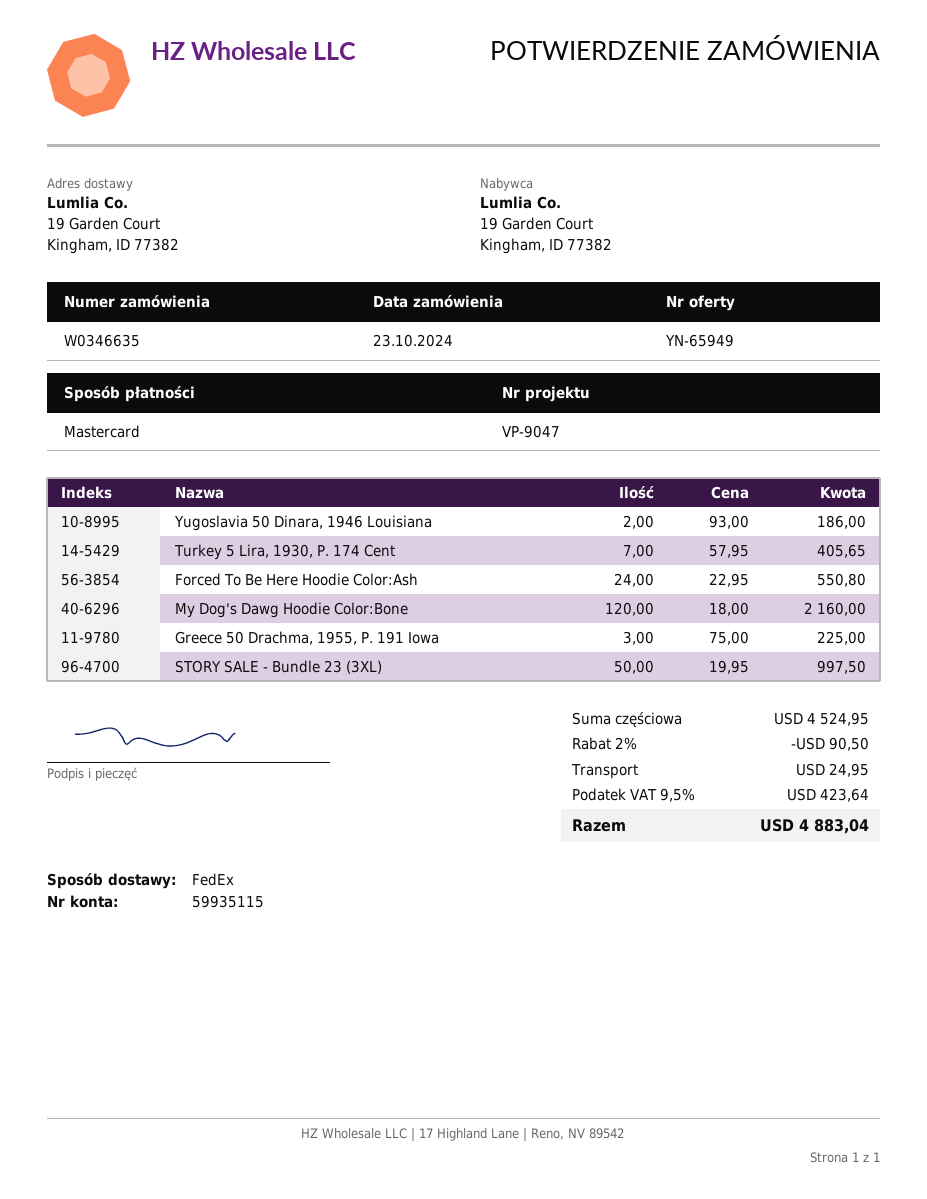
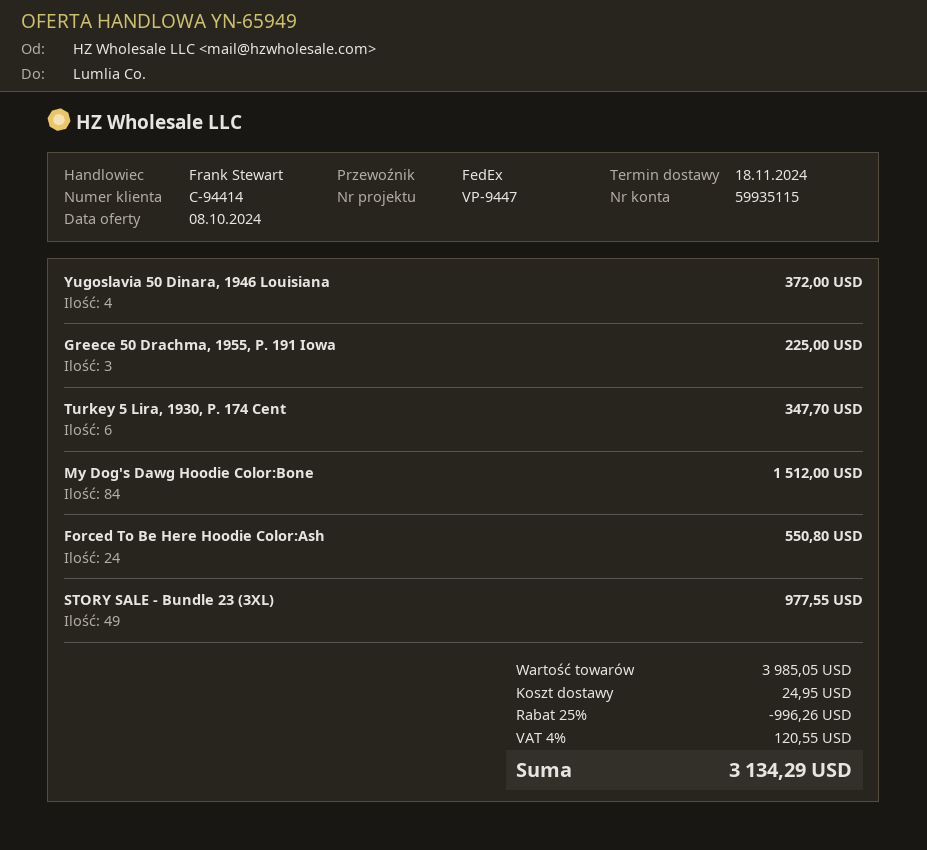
reference: VP-9047 -> VP-9447
Yugoslavia 50 Dinara, 1946 Louisiana: 2 for 186.00 -> 4 for 372.00
Turkey 5 Lira, 1930, P. 174 Cent: 7 for 405.65 -> 6 for 347.70
My Dog's Dawg Hoodie Color:Bone: 120 for 2160.00 -> 84 for 1512.00
STORY SALE - Bundle 23 (3XL): 50 for 997.50 -> 49 for 977.55
subtotal: 4524.95 -> 3985.05
discount: 2% = 90.50 -> 25% = 996.26
tax: 9.5% = 423.64 -> 4% = 120.55
total: 4883.04 -> 3134.29

